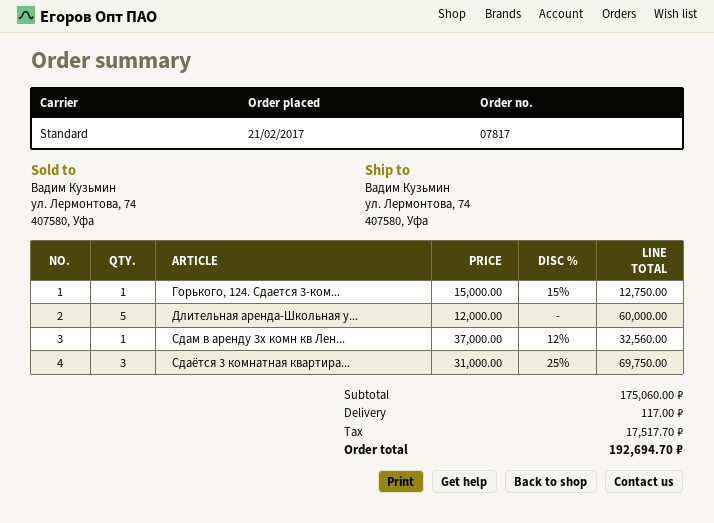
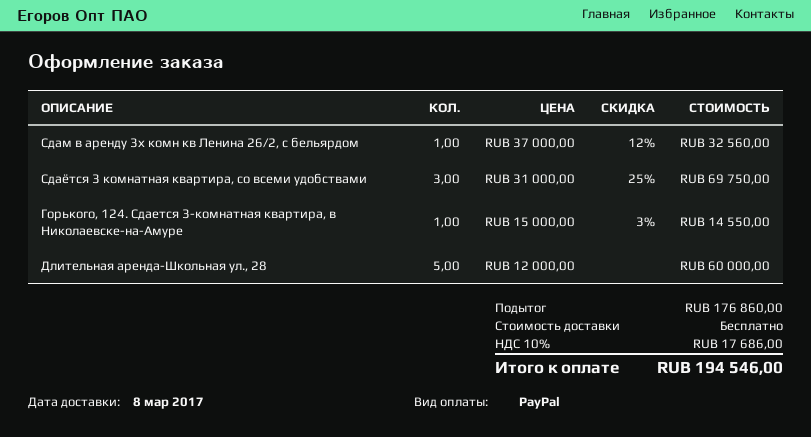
Горького, 124. Сдается 3-ком...: 1 x 15000.00 - 15% = 12750.00 -> 1 x 15000.00 - 3% = 14550.00
subtotal: 175060.00 -> 176860.00
shipping: 117.00 -> 0.00
tax: 17517.70 -> 17686.00
total: 192694.70 -> 194546.00

